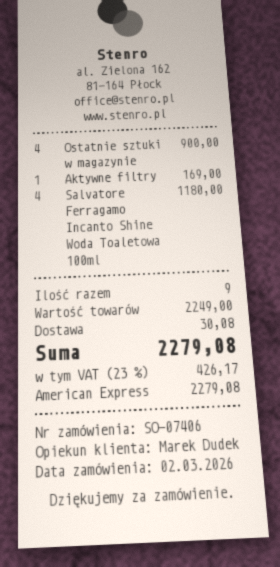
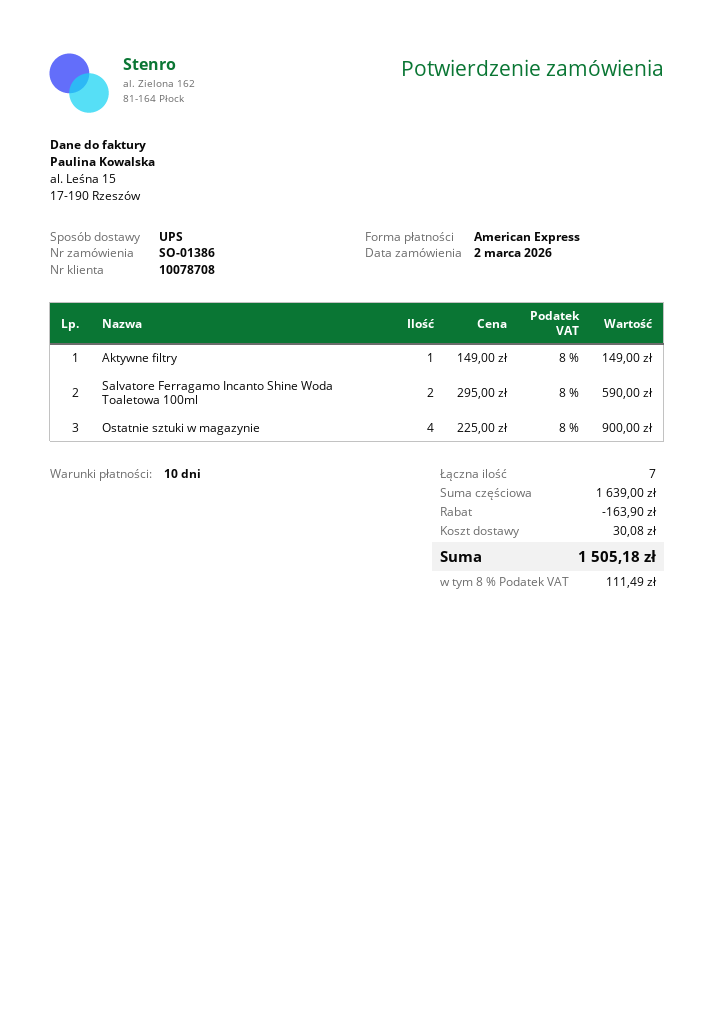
order number: SO-07406 -> SO-01386
Aktywne filtry: 1 for 169.00 -> 1 for 149.00
Salvatore Ferragamo Incanto Shine Woda Toaletowa 100ml: 4 for 1180.00 -> 2 for 590.00
total quantity: 9 -> 7
subtotal: 2249.00 -> 1639.00
discount: none -> 163.90
tax: 23% = 426.17 -> 8% = 111.49
total: 2279.08 -> 1505.18

